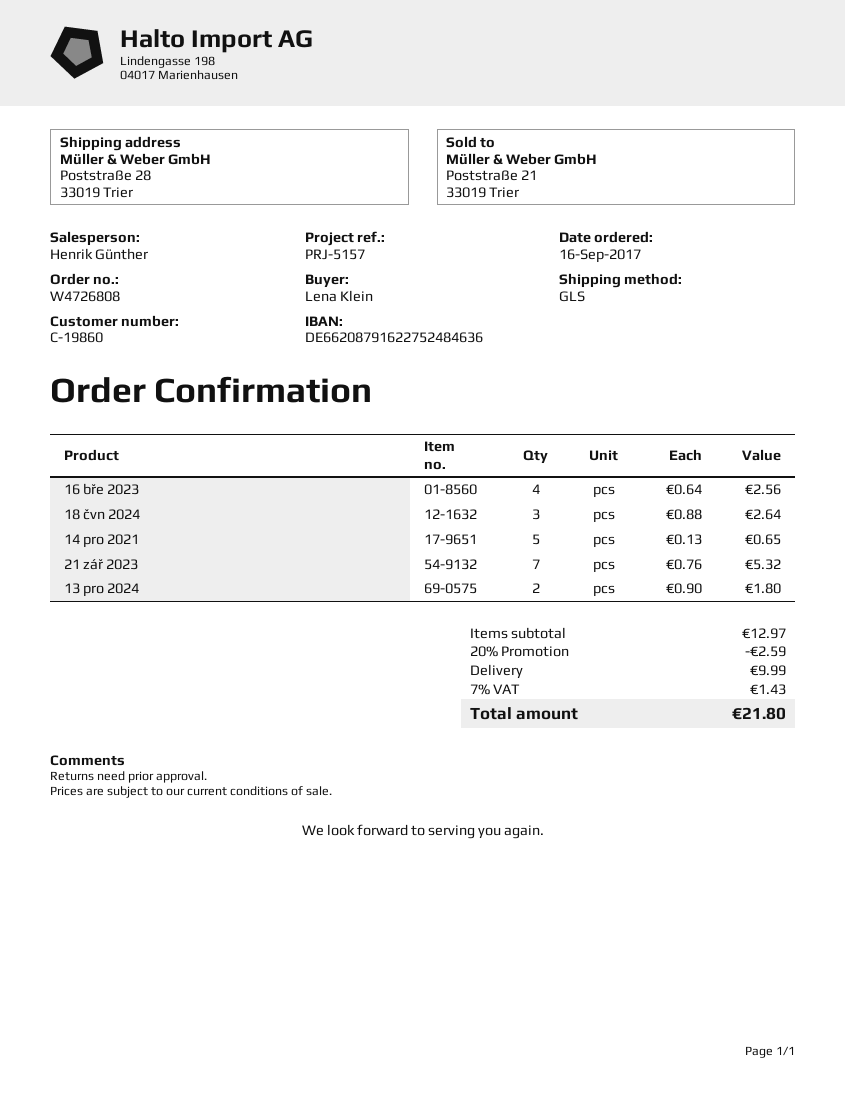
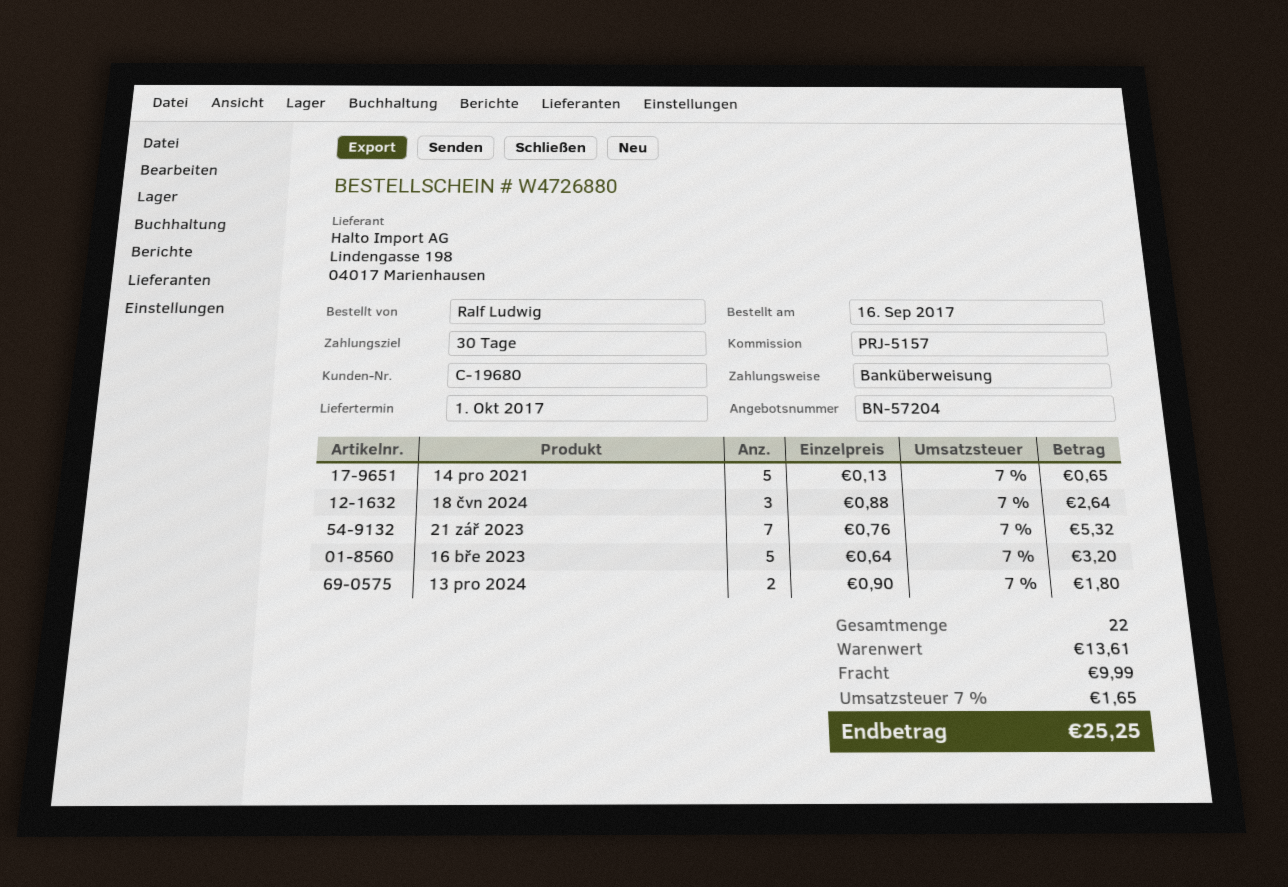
order number: W4726808 -> W4726880
customer number: C-19860 -> C-19680
ordered by: Lena Klein -> Ralf Ludwig
16 bře 2023: 4 x 0.64 = 2.56 -> 5 x 0.64 = 3.20
subtotal: 12.97 -> 13.61
discount: 20% = 2.59 -> none
tax: 7% = 1.43 -> 7% = 1.65
total: 21.80 -> 25.25

